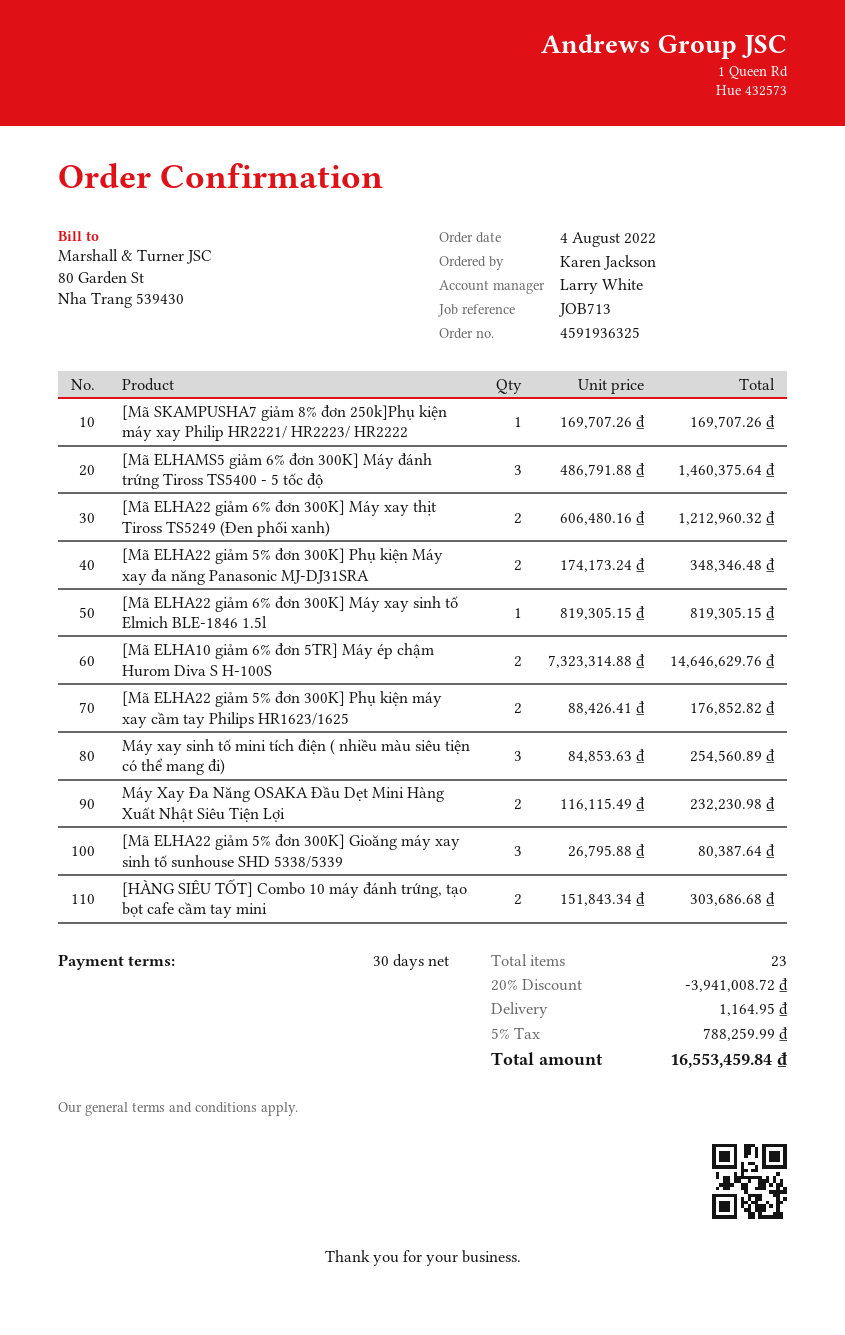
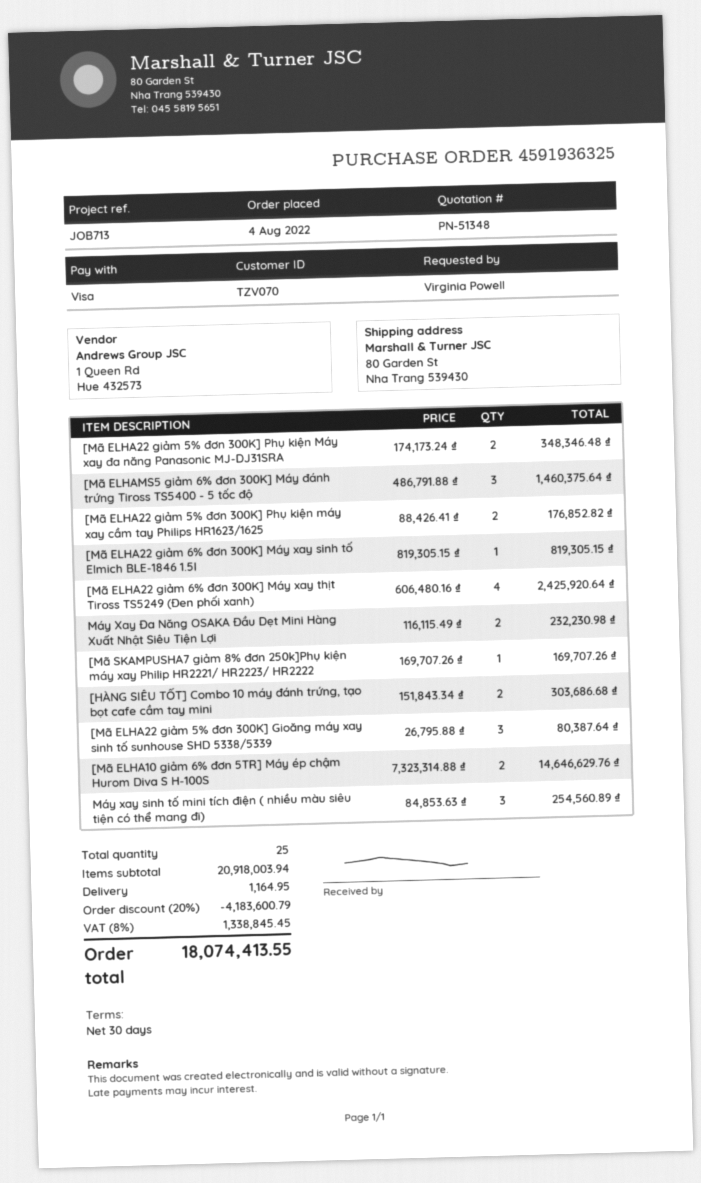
ordered by: Karen Jackson -> Virginia Powell
[Mã ELHA22 giảm 6% đơn 300K] Máy xay thịt Tiross TS5249 (Đen phối xanh): 2 x 606480.16 = 1212960.32 -> 4 x 606480.16 = 2425920.64
total quantity: 23 -> 25
discount: 20% = 3941008.72 -> 20% = 4183600.79
tax: 5% = 788259.99 -> 8% = 1338845.45
total: 16553459.84 -> 18074413.55

